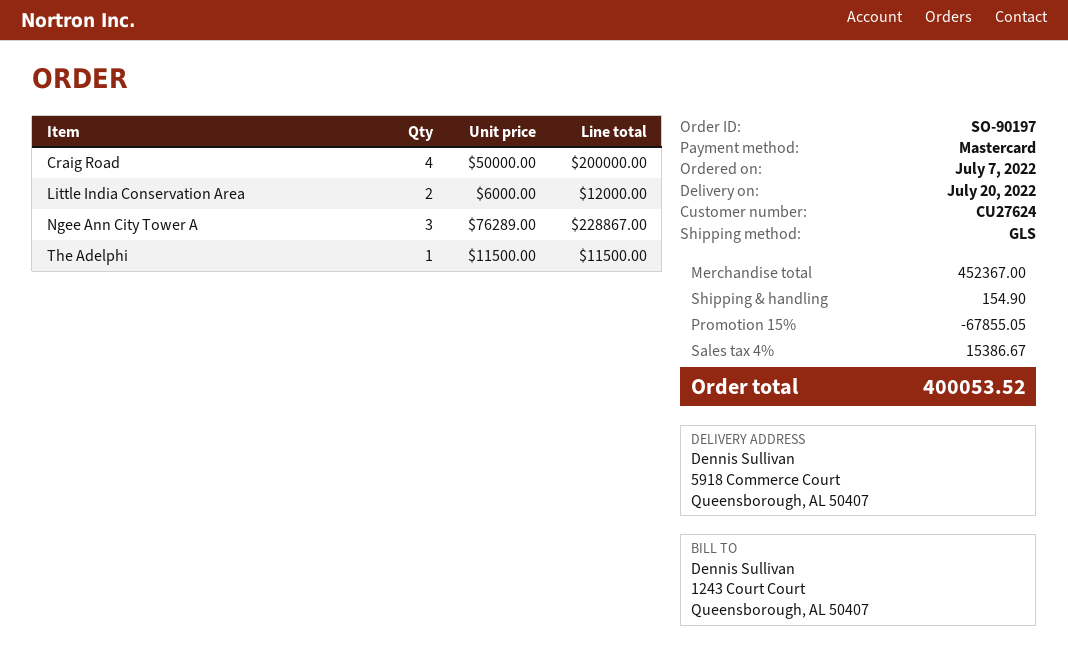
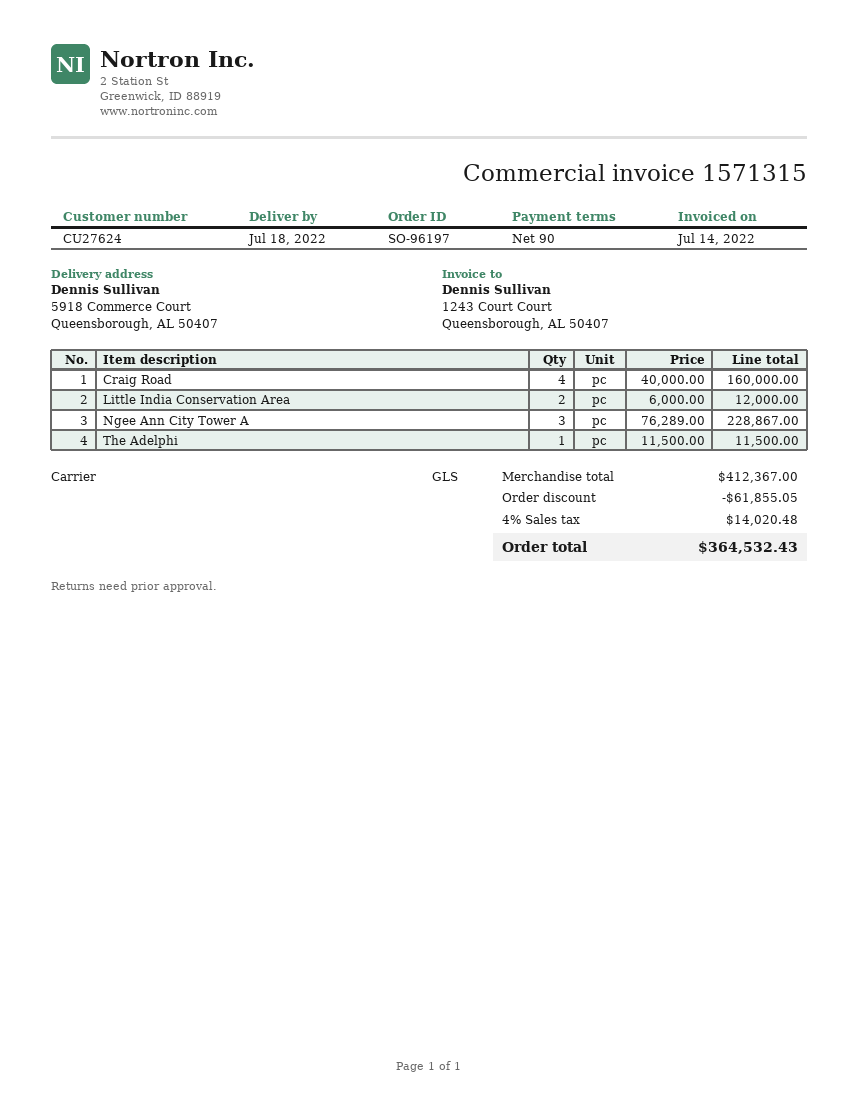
order number: SO-90197 -> SO-96197
delivery date: 2022-07-20 -> 2022-07-18
Craig Road: 4 x 50000.00 = 200000.00 -> 4 x 40000.00 = 160000.00
subtotal: 452367.00 -> 412367.00
discount: 67855.05 -> 61855.05
shipping: 154.90 -> none
tax: 4% = 15386.67 -> 4% = 14020.48
total: 400053.52 -> 364532.43

